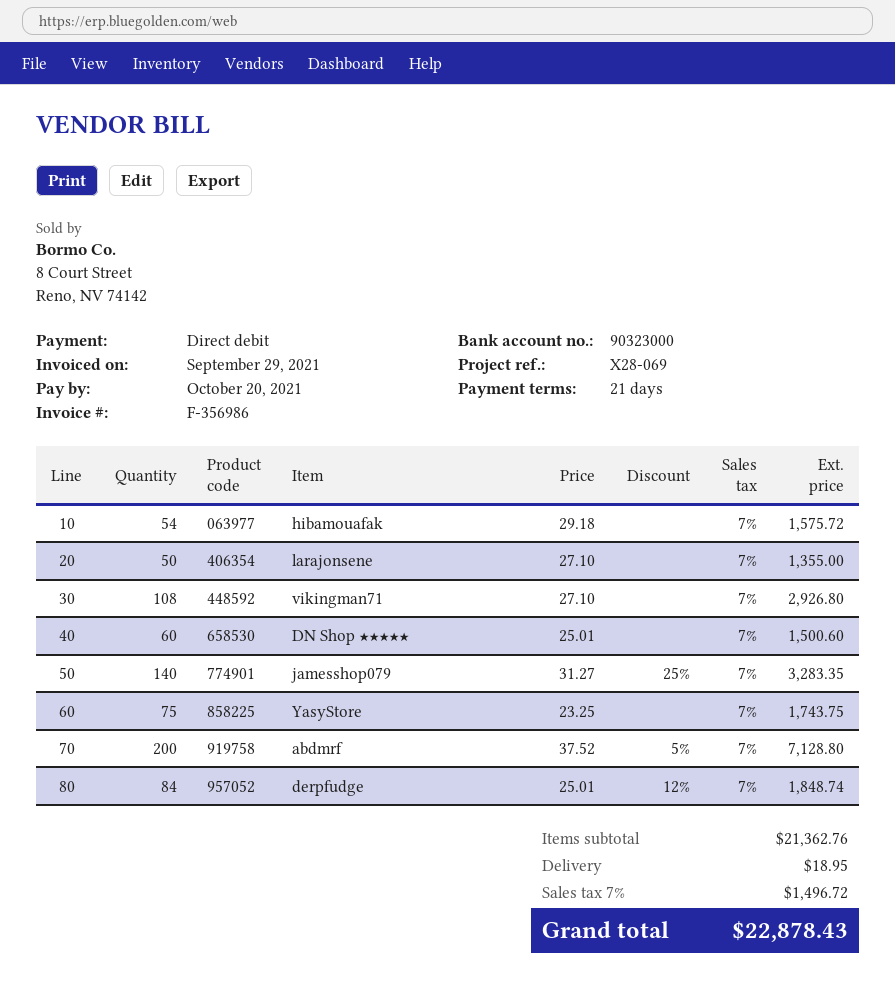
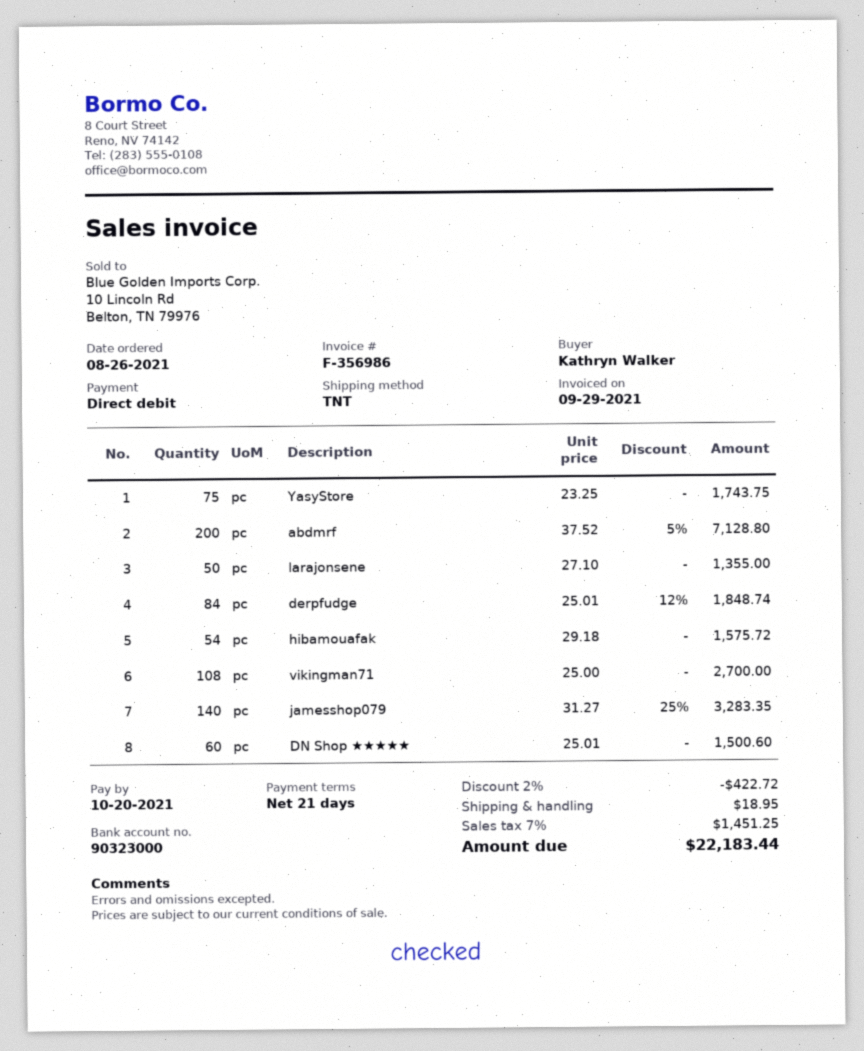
vikingman71: 108 x 27.10 = 2926.80 -> 108 x 25.00 = 2700.00
discount: none -> 2% = 422.72
tax: 7% = 1496.72 -> 7% = 1451.25
total: 22878.43 -> 22183.44

